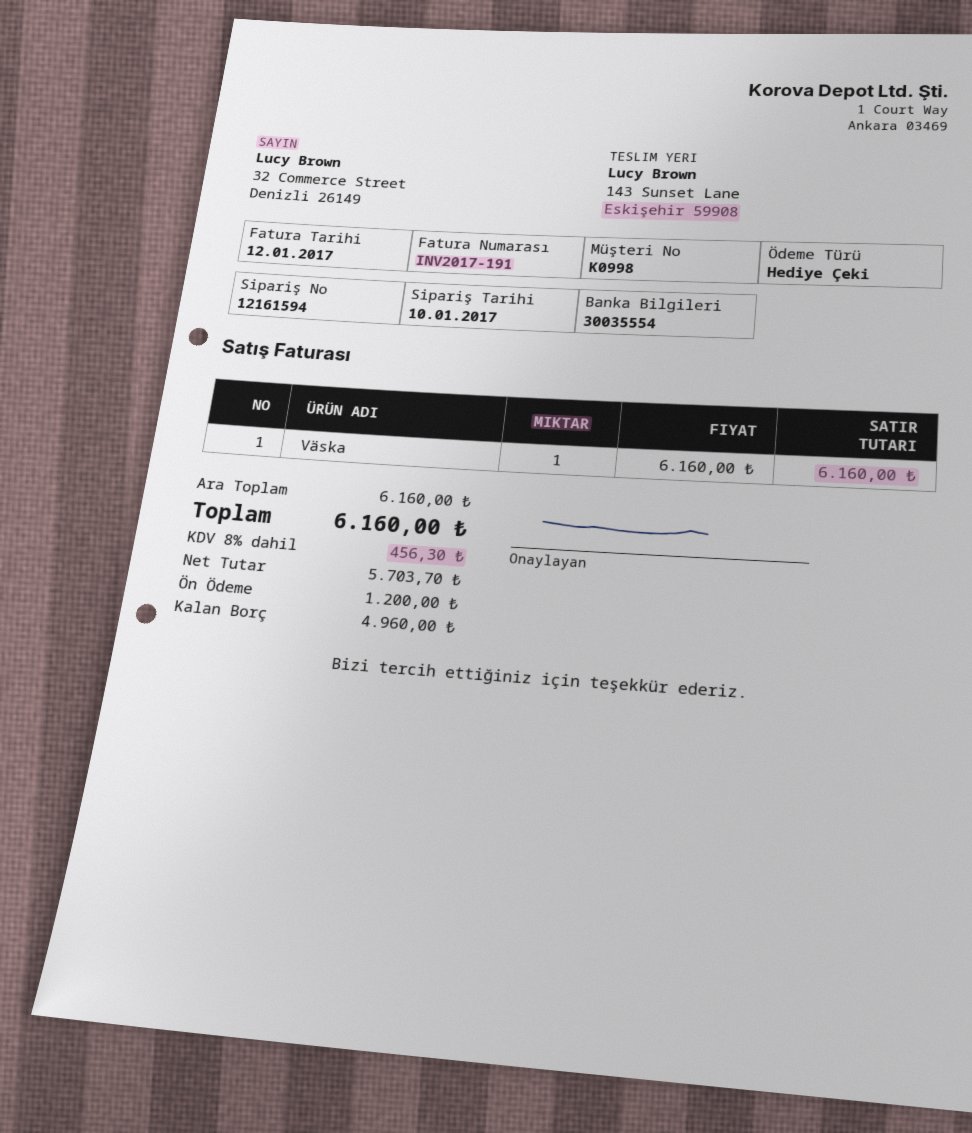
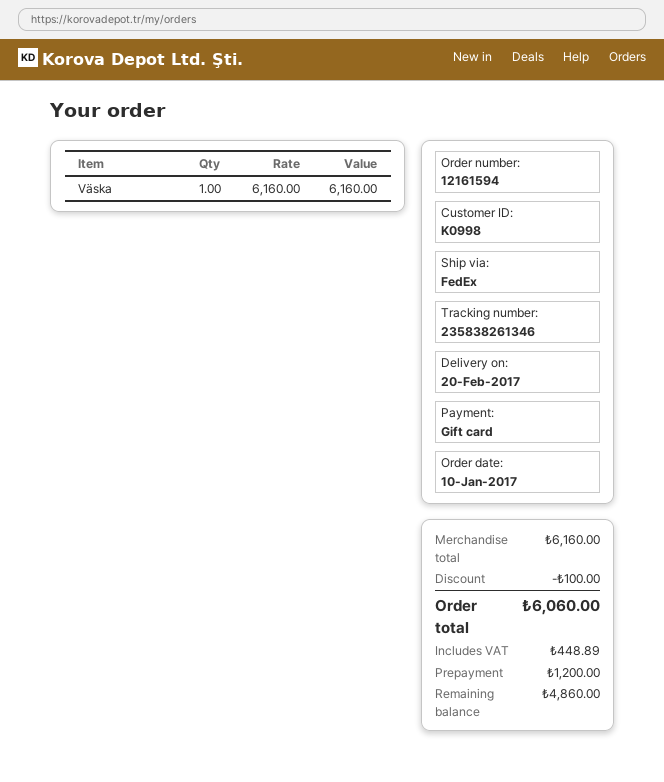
discount: none -> 100.00
tax: 456.30 -> 448.89
total: 6160.00 -> 6060.00
balance: 4960.00 -> 4860.00

